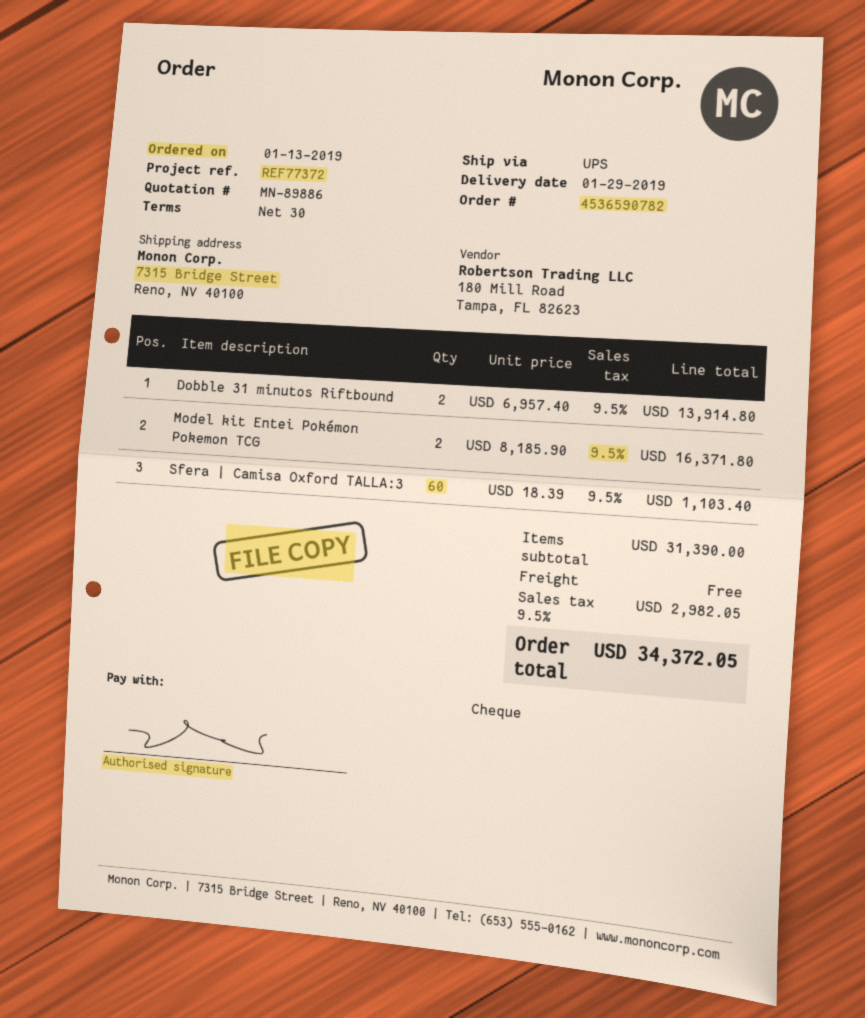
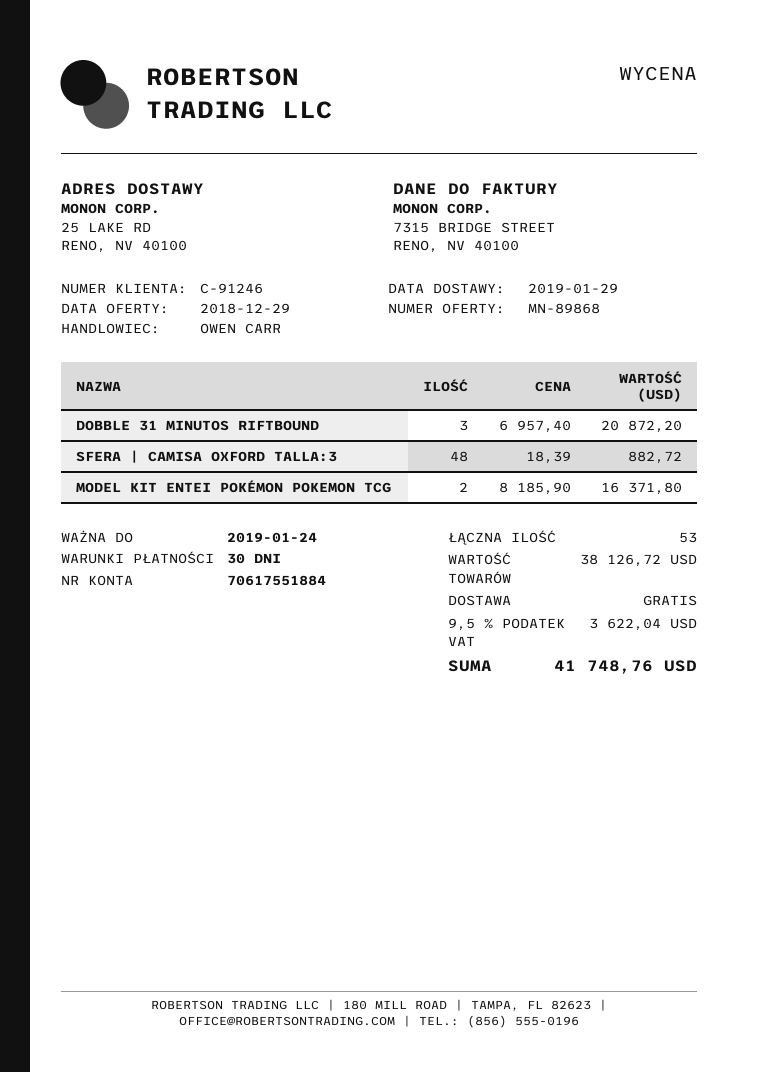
quote number: MN-89886 -> MN-89868
ship to: 7315 Bridge Street, Reno, NV 40100 -> 25 LAKE RD, RENO, NV 40100
Dobble 31 minutos Riftbound: 2 x 6957.40 = 13914.80 -> 3 x 6957.40 = 20872.20
Sfera | Camisa Oxford TALLA:3: 60 x 18.39 = 1103.40 -> 48 x 18.39 = 882.72
subtotal: 31390.00 -> 38126.72
tax: 9.5% = 2982.05 -> 9.5% = 3622.04
total: 34372.05 -> 41748.76

